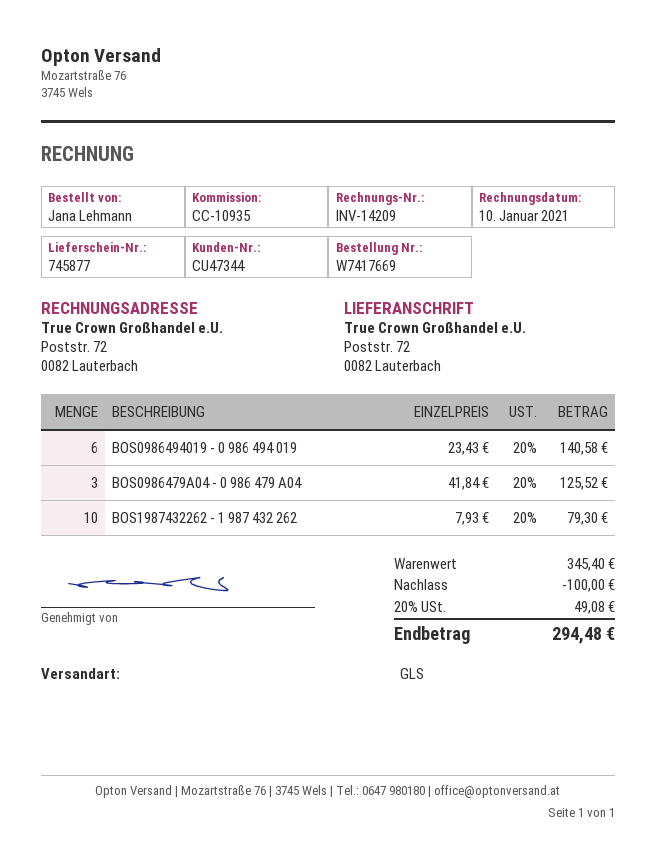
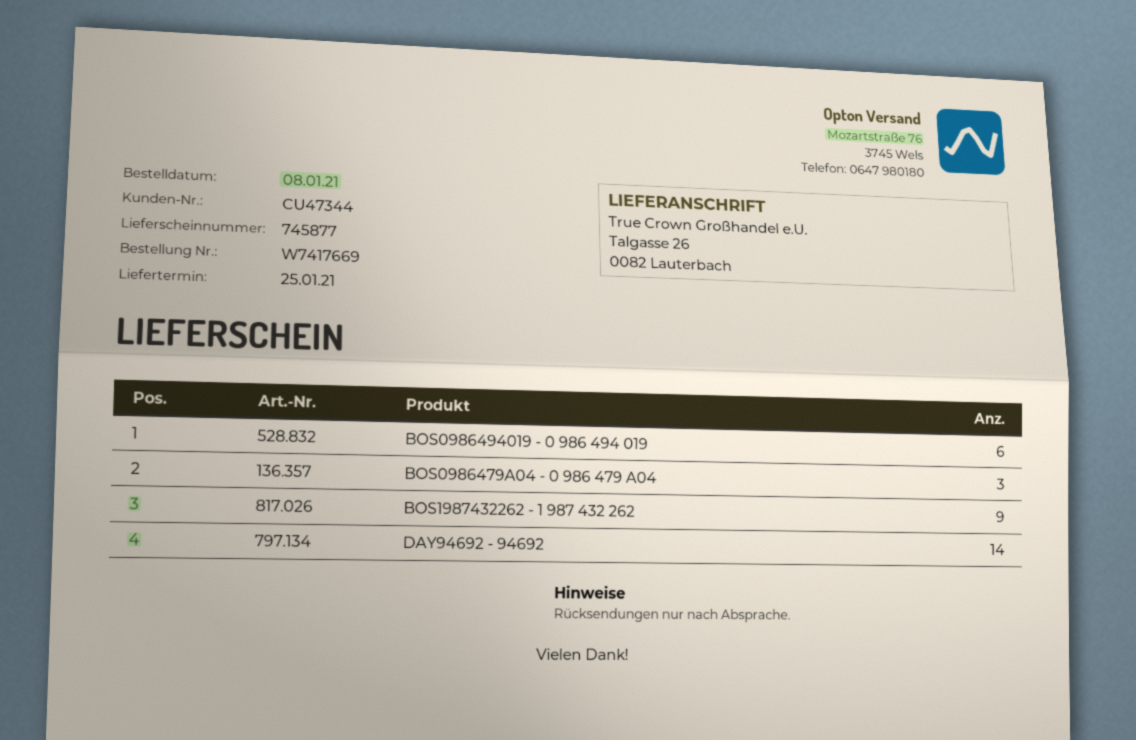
ship to: Poststr. 72, 0082 Lauterbach -> Talgasse 26, 0082 Lauterbach
BOS1987432262 - 1 987 432 262: 10 -> 9
DAY94692 - 94692: none -> 14

